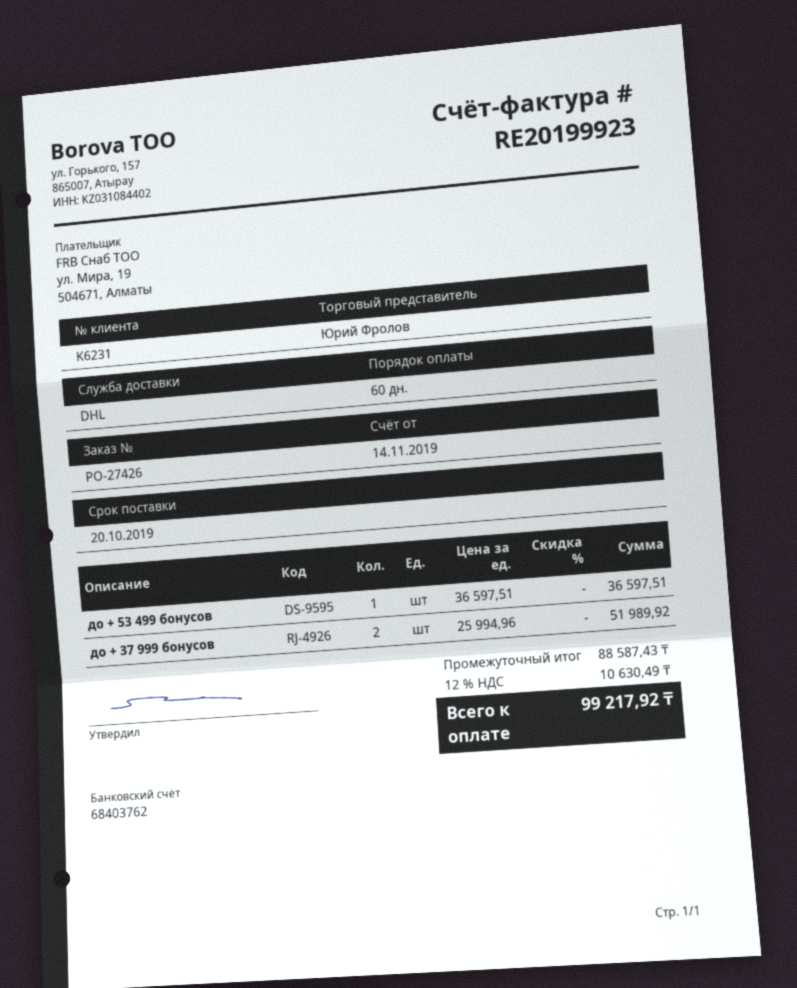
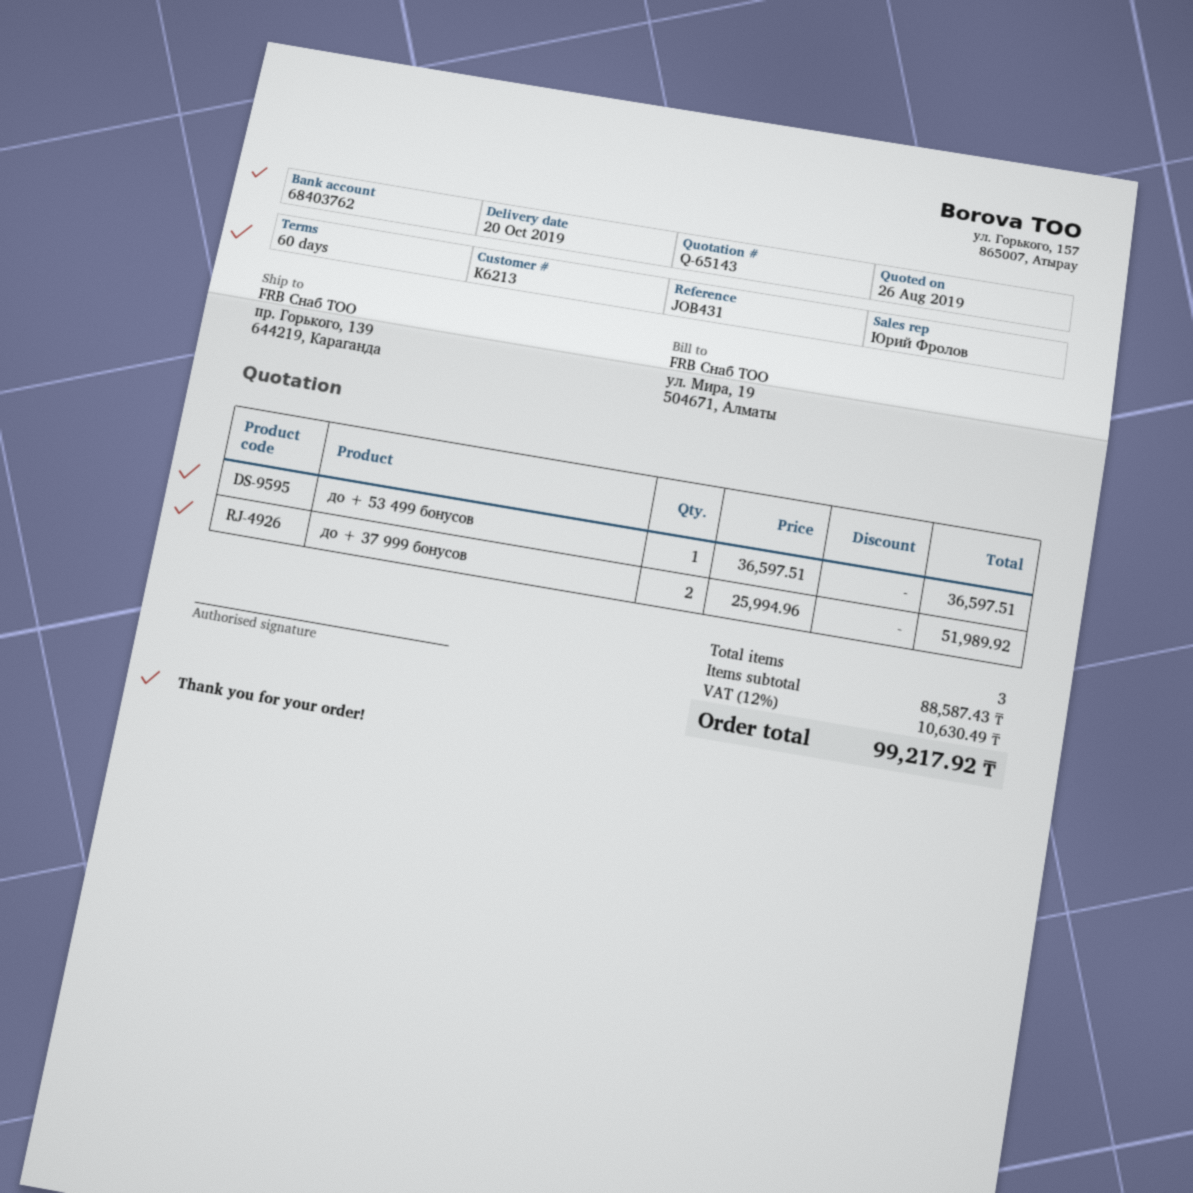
customer number: K6231 -> K6213

